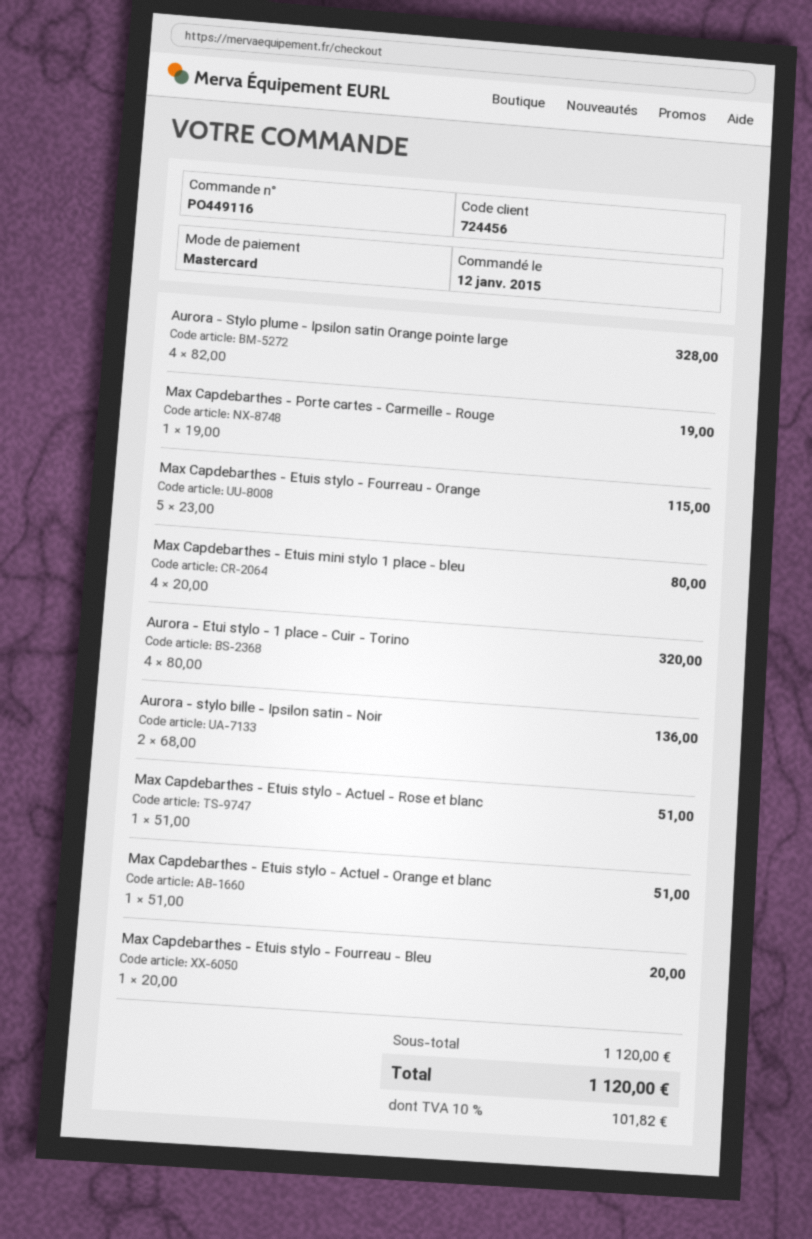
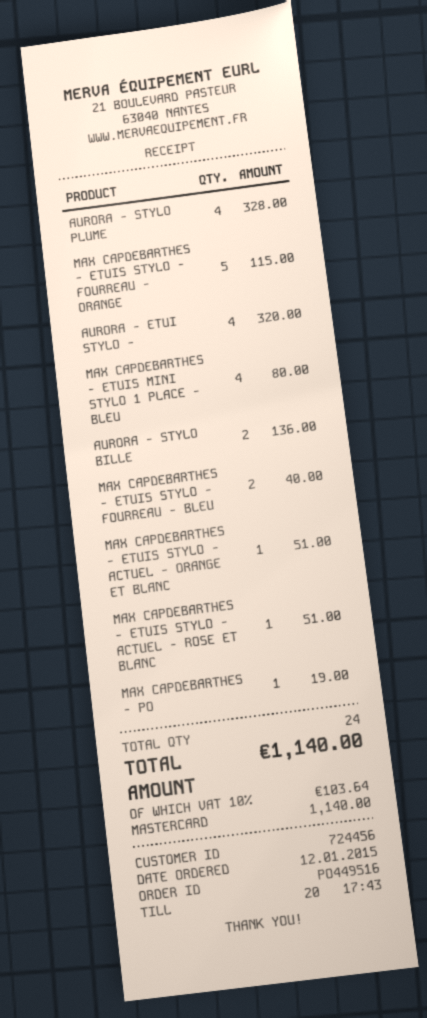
order number: PO449116 -> PO449516
Max Capdebarthes - Etuis stylo - Fourreau - Bleu: 1 for 20.00 -> 2 for 40.00
tax: 10% = 101.82 -> 10% = 103.64
total: 1120.00 -> 1140.00

